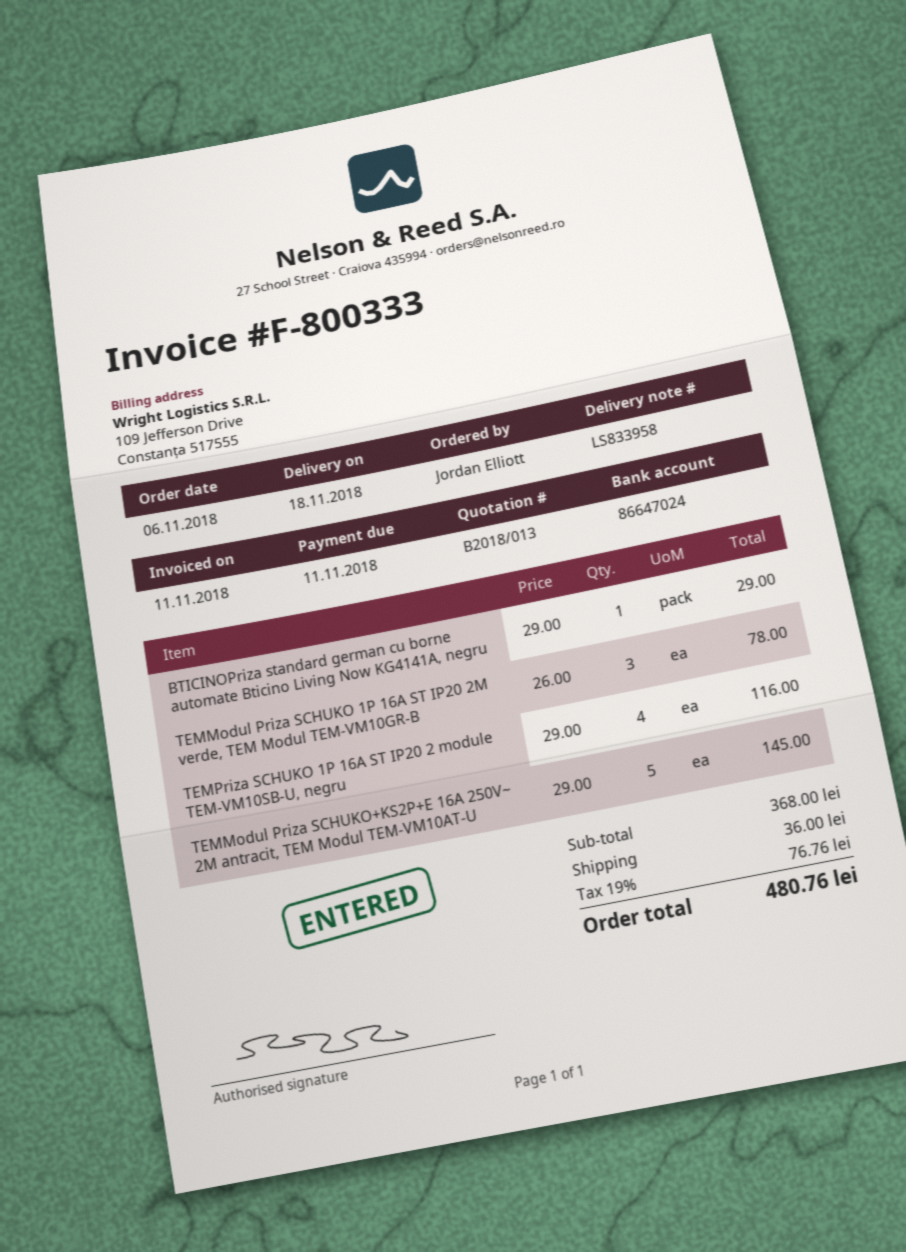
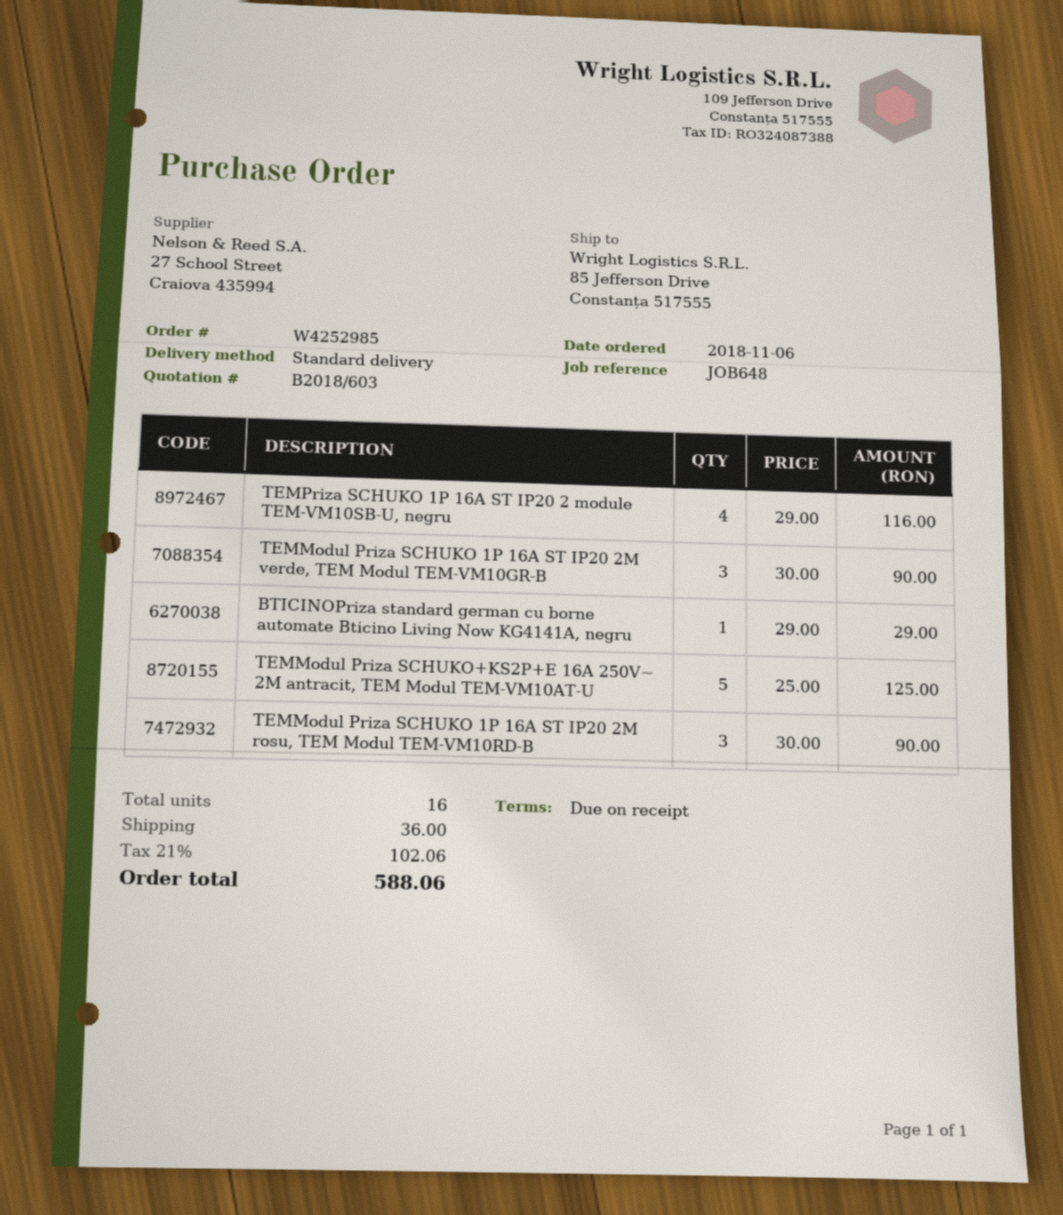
quote number: B2018/013 -> B2018/603
TEMModul Priza SCHUKO 1P 16A ST IP20 2M verde, TEM Modul TEM-VM10GR-B: 3 x 26.00 = 78.00 -> 3 x 30.00 = 90.00
TEMModul Priza SCHUKO+KS2P+E 16A 250V~ 2M antracit, TEM Modul TEM-VM10AT-U: 5 x 29.00 = 145.00 -> 5 x 25.00 = 125.00
TEMModul Priza SCHUKO 1P 16A ST IP20 2M rosu, TEM Modul TEM-VM10RD-B: none -> 3 x 30.00 = 90.00
tax: 19% = 76.76 -> 21% = 102.06
total: 480.76 -> 588.06

